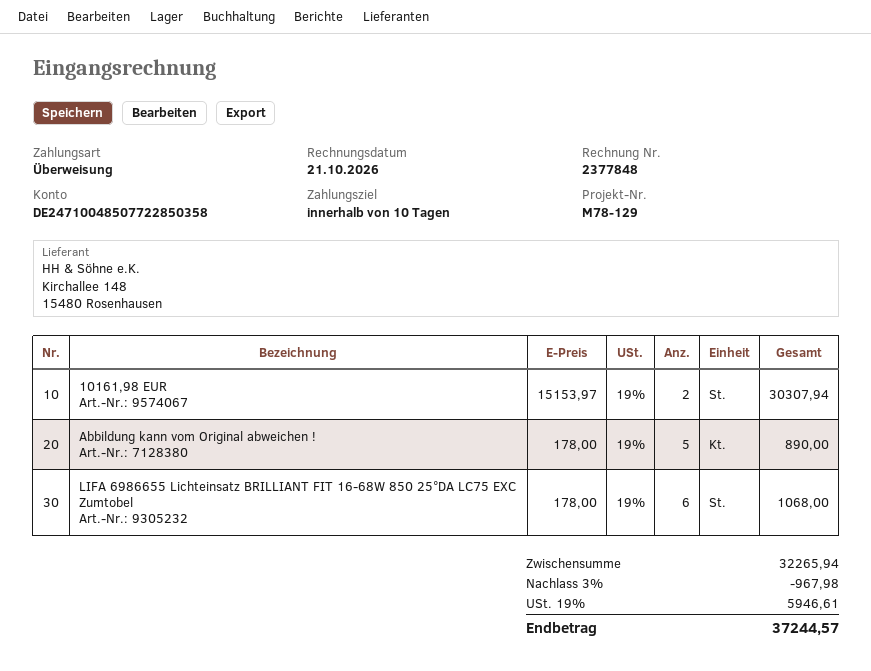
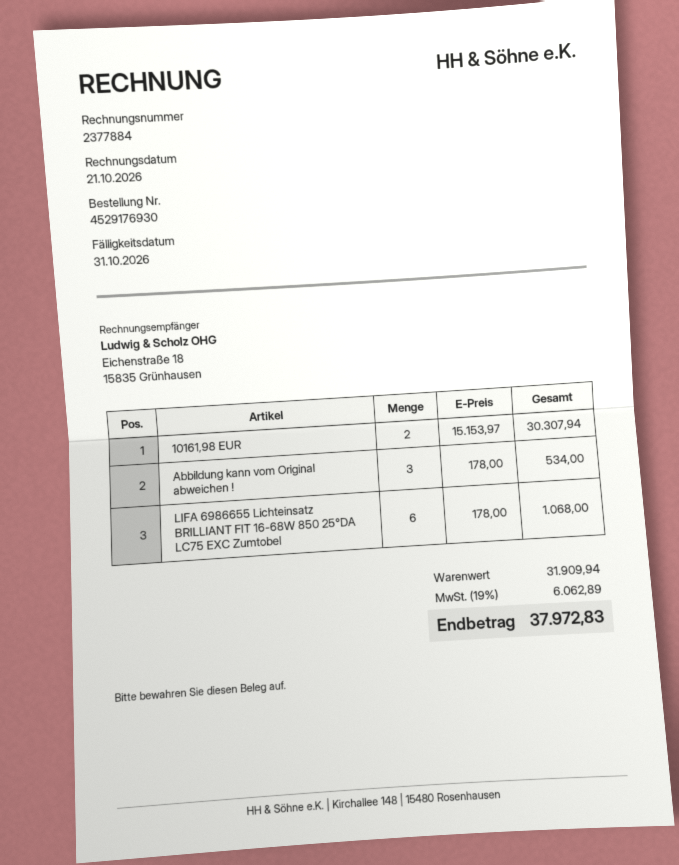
invoice number: 2377848 -> 2377884
Abbildung kann vom Original abweichen !: 5 x 178.00 = 890.00 -> 3 x 178.00 = 534.00
subtotal: 32265.94 -> 31909.94
discount: 3% = 967.98 -> none
tax: 19% = 5946.61 -> 19% = 6062.89
total: 37244.57 -> 37972.83

